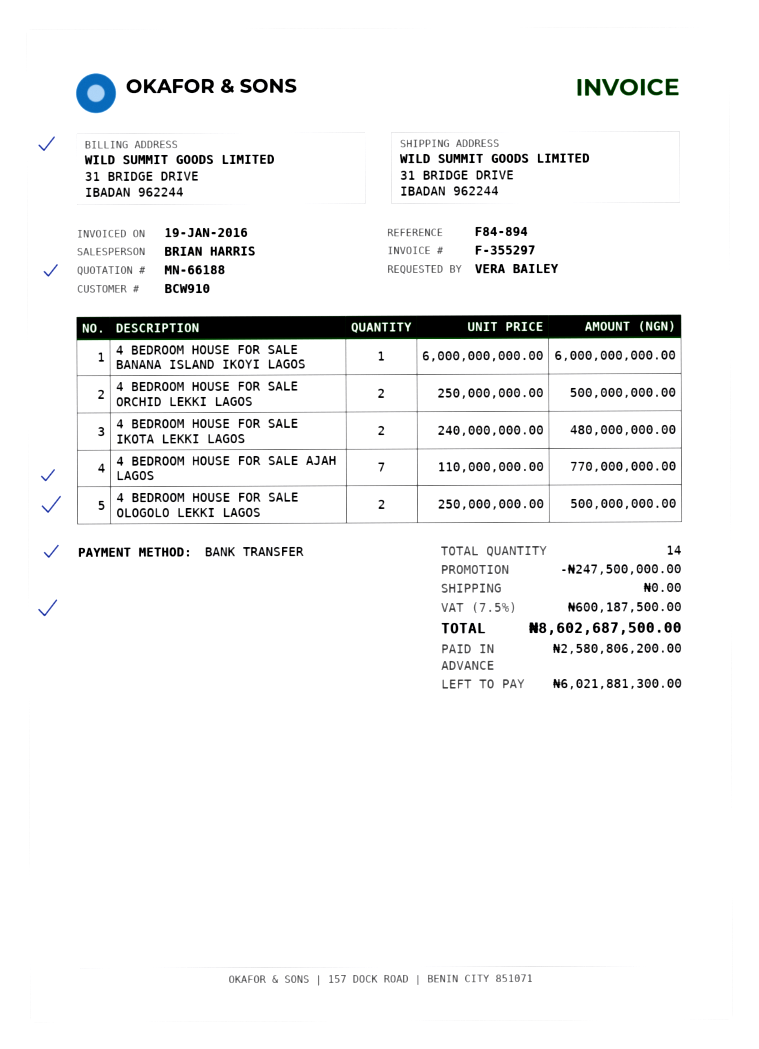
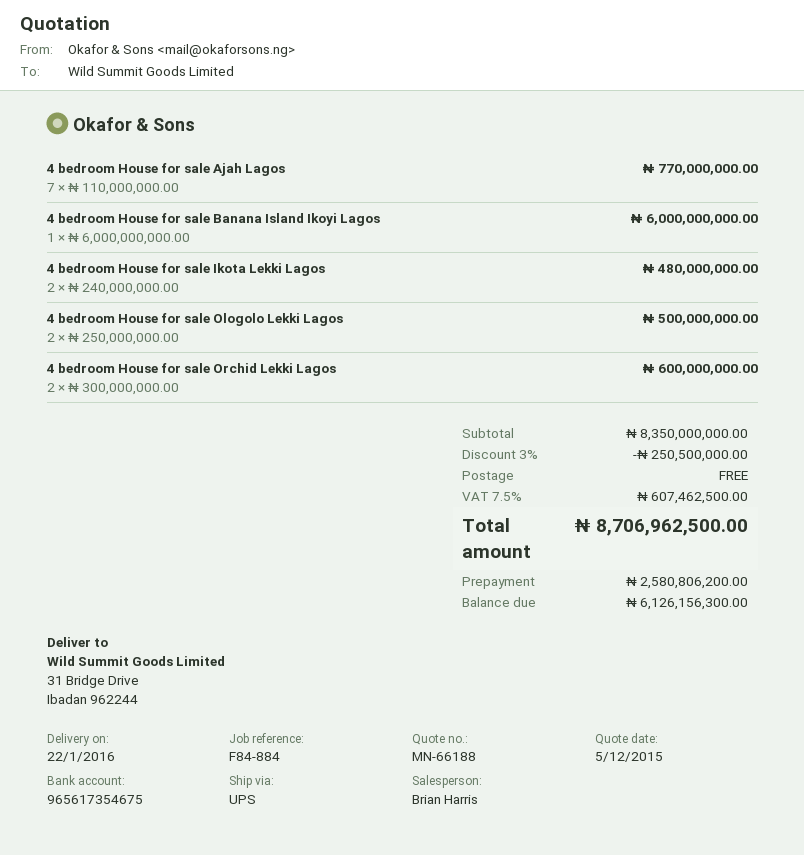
reference: F84-894 -> F84-884
4 BEDROOM HOUSE FOR SALE ORCHID LEKKI LAGOS: 2 x 250000000.00 = 500000000.00 -> 2 x 300000000.00 = 600000000.00
discount: 247500000.00 -> 250500000.00
tax: 7.5% = 600187500.00 -> 7.5% = 607462500.00
total: 8602687500.00 -> 8706962500.00
balance: 6021881300.00 -> 6126156300.00

